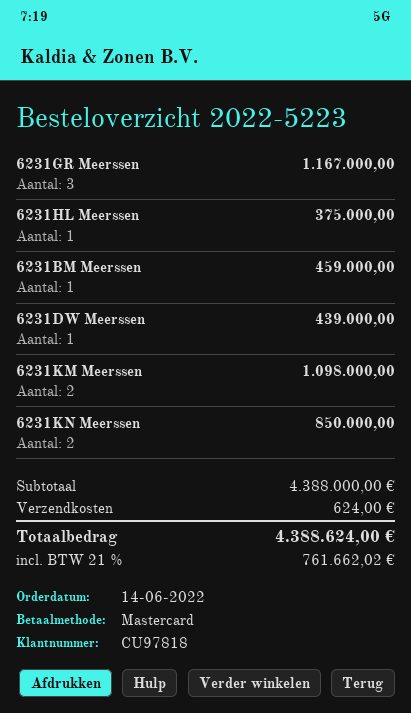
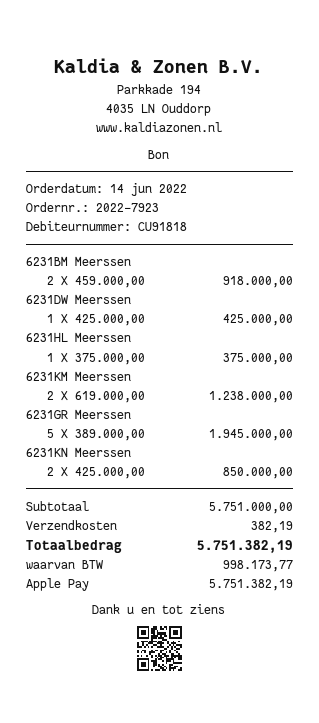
order number: 2022-5223 -> 2022-7923
customer number: CU97818 -> CU91818
payment method: Mastercard -> Apple Pay
6231GR Meerssen: 3 for 1167000.00 -> 5 for 1945000.00
6231BM Meerssen: 1 for 459000.00 -> 2 for 918000.00
6231DW Meerssen: 1 for 439000.00 -> 1 for 425000.00
6231KM Meerssen: 2 for 1098000.00 -> 2 for 1238000.00
subtotal: 4388000.00 -> 5751000.00
shipping: 624.00 -> 382.19
tax: 761662.02 -> 998173.77
total: 4388624.00 -> 5751382.19

